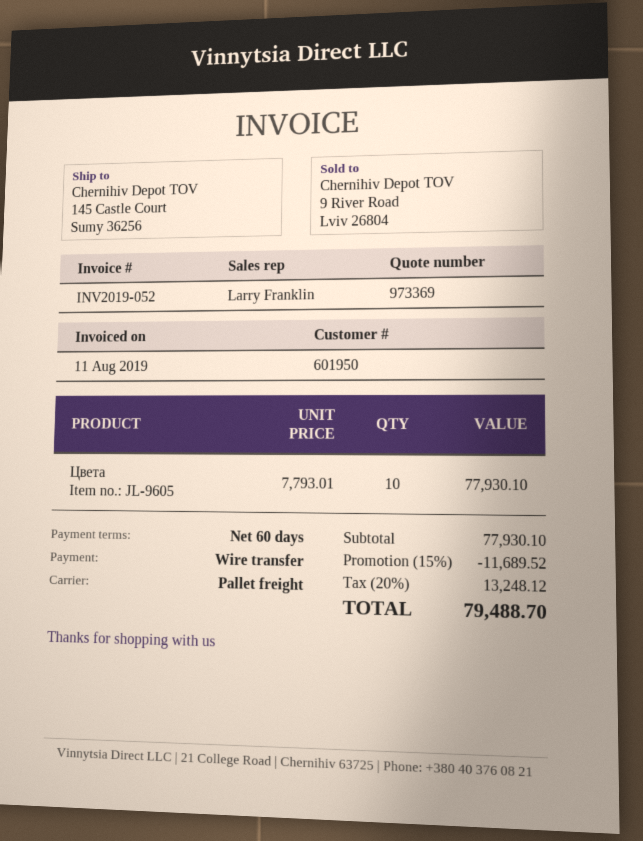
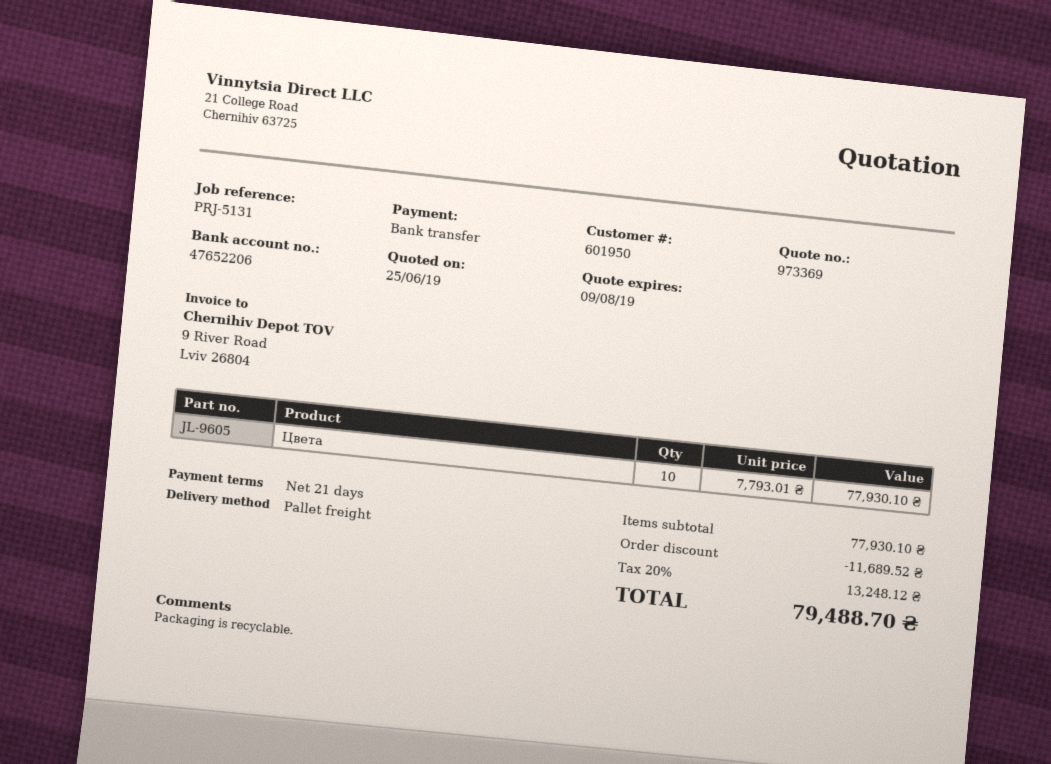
payment terms: 60 days -> 21 days

